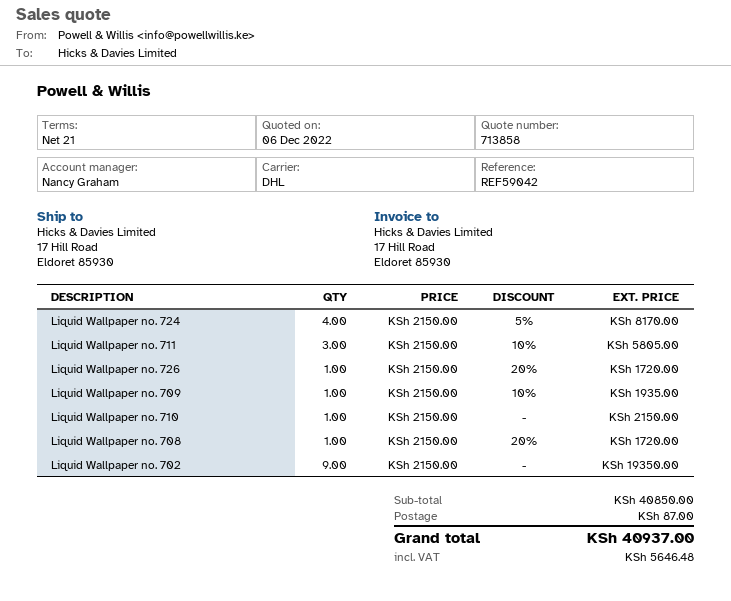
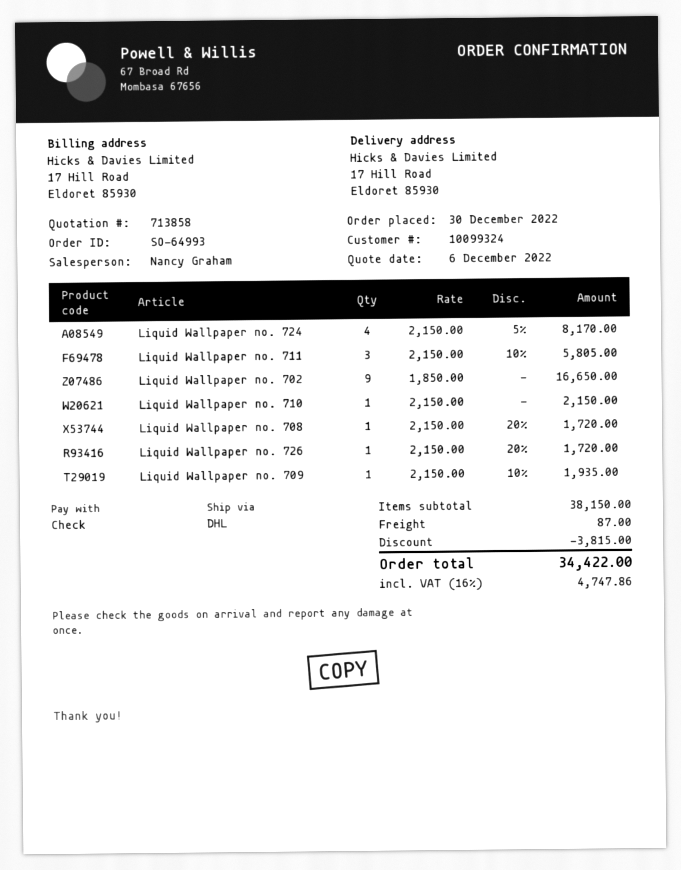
Liquid Wallpaper no. 702: 9 x 2150.00 = 19350.00 -> 9 x 1850.00 = 16650.00
subtotal: 40850.00 -> 38150.00
discount: none -> 3815.00
tax: 5646.48 -> 4747.86
total: 40937.00 -> 34422.00

